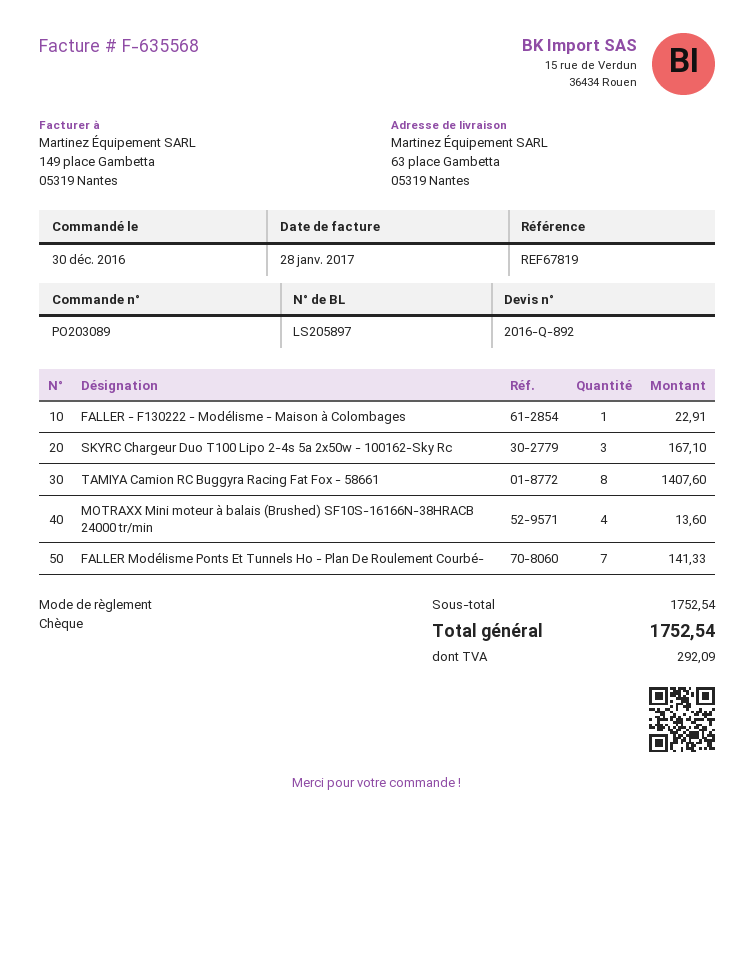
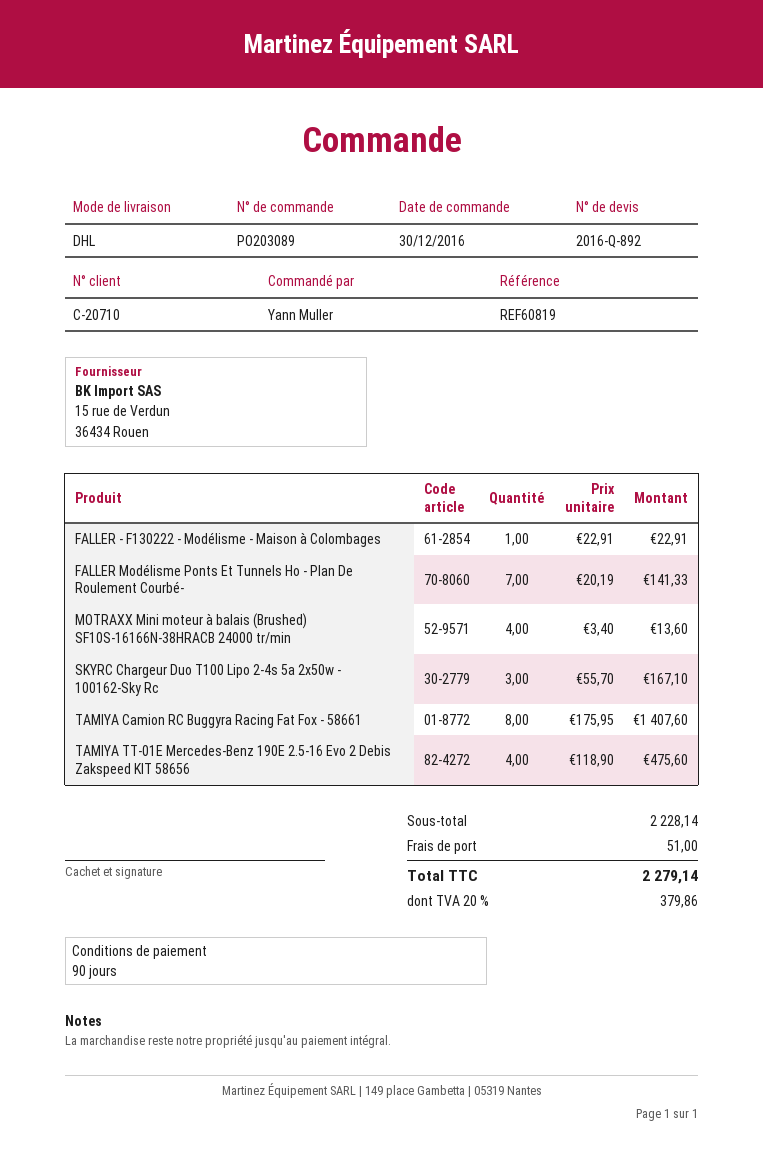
reference: REF67819 -> REF60819
TAMIYA TT-01E Mercedes-Benz 190E 2.5-16 Evo 2 Debis Zakspeed KIT 58656: none -> 4 for 475.60
subtotal: 1752.54 -> 2228.14
shipping: none -> 51.00
tax: 292.09 -> 379.86
total: 1752.54 -> 2279.14

